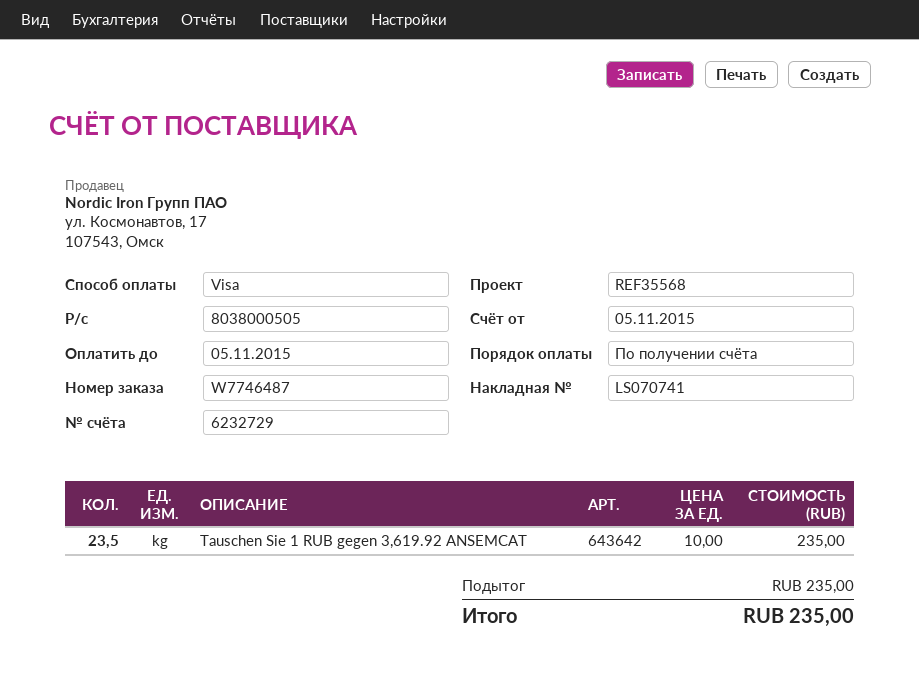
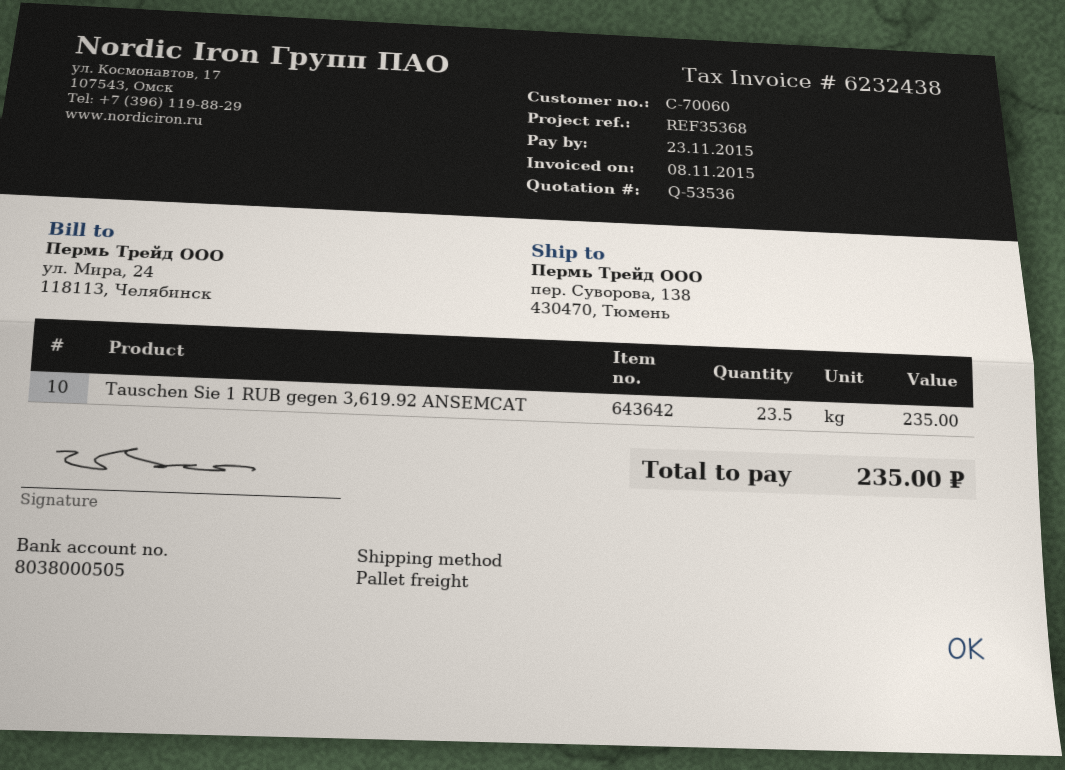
invoice number: 6232729 -> 6232438
invoice date: 2015-11-05 -> 2015-11-08
due date: 2015-11-05 -> 2015-11-23
reference: REF35568 -> REF35368

